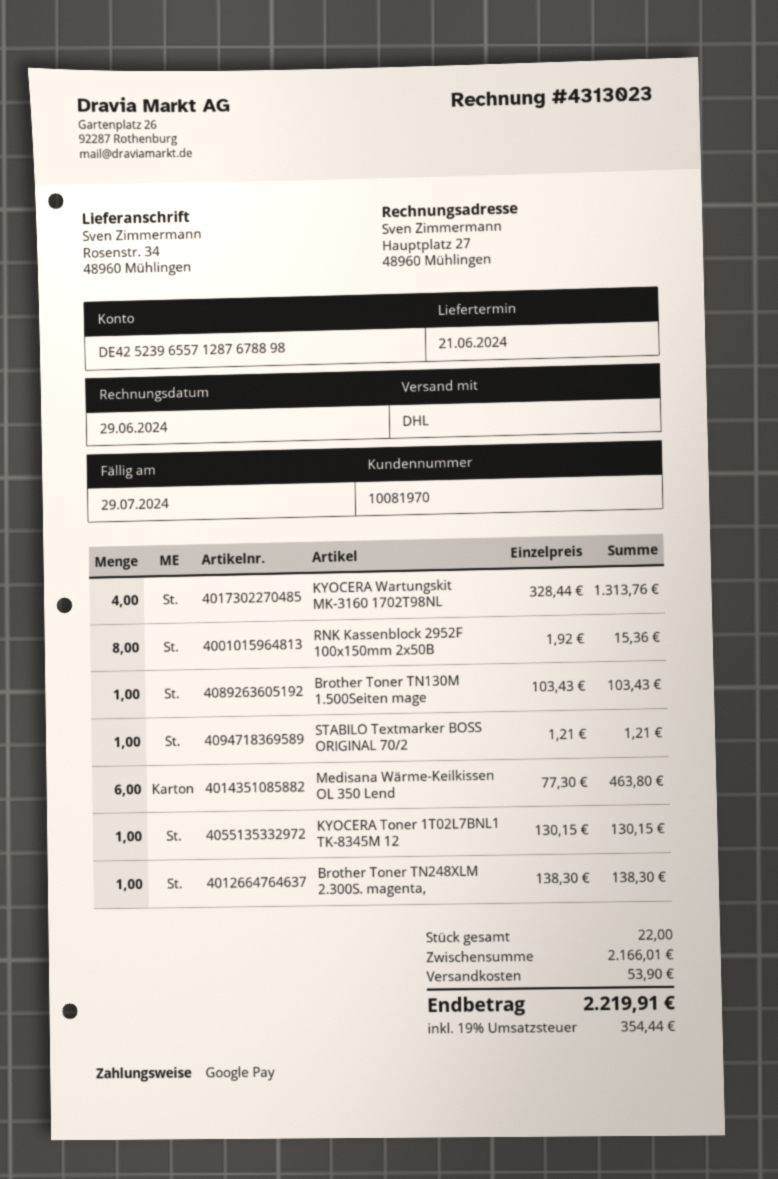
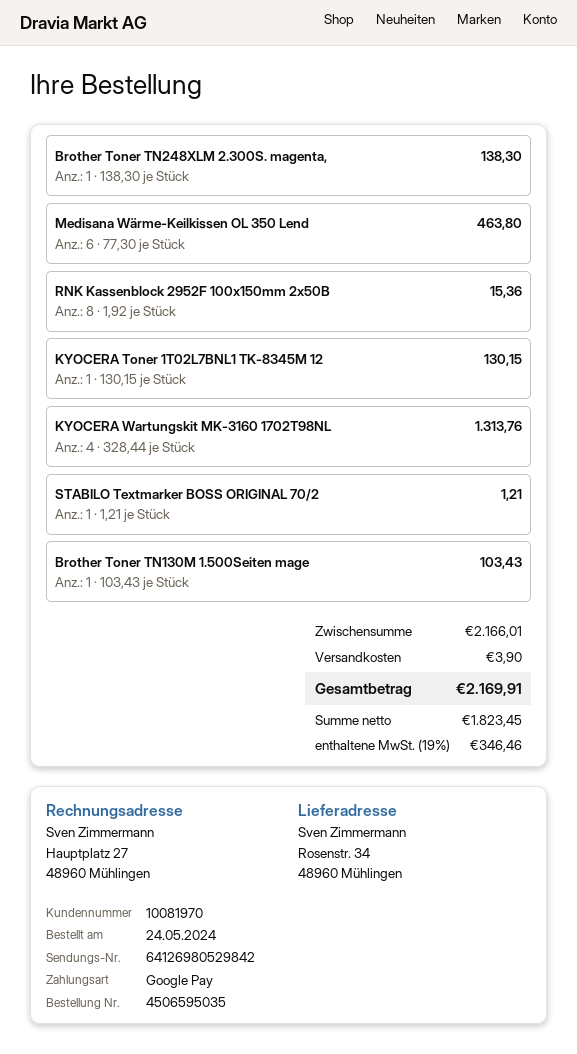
shipping: 53.90 -> 3.90
tax: 19% = 354.44 -> 19% = 346.46
total: 2219.91 -> 2169.91

